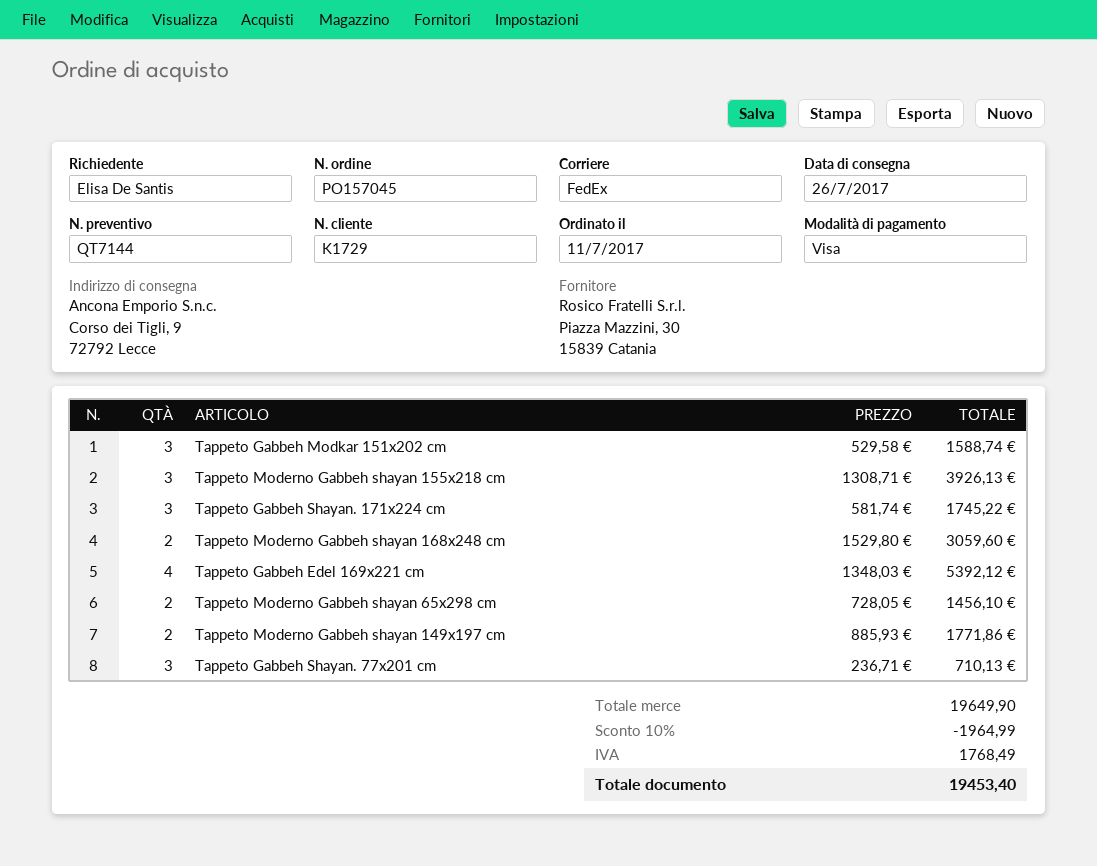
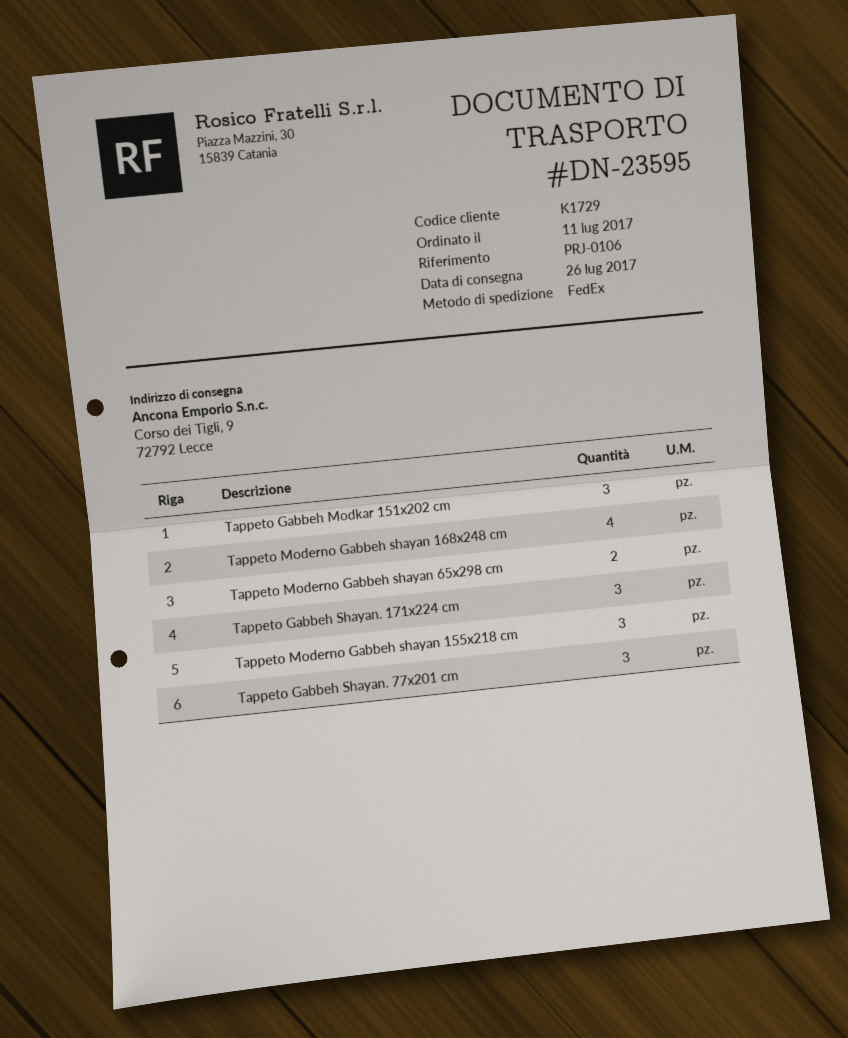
Tappeto Moderno Gabbeh shayan 168x248 cm: 2 -> 4
Tappeto Gabbeh Edel 169x221 cm: 4 -> none
Tappeto Moderno Gabbeh shayan 149x197 cm: 2 -> none

